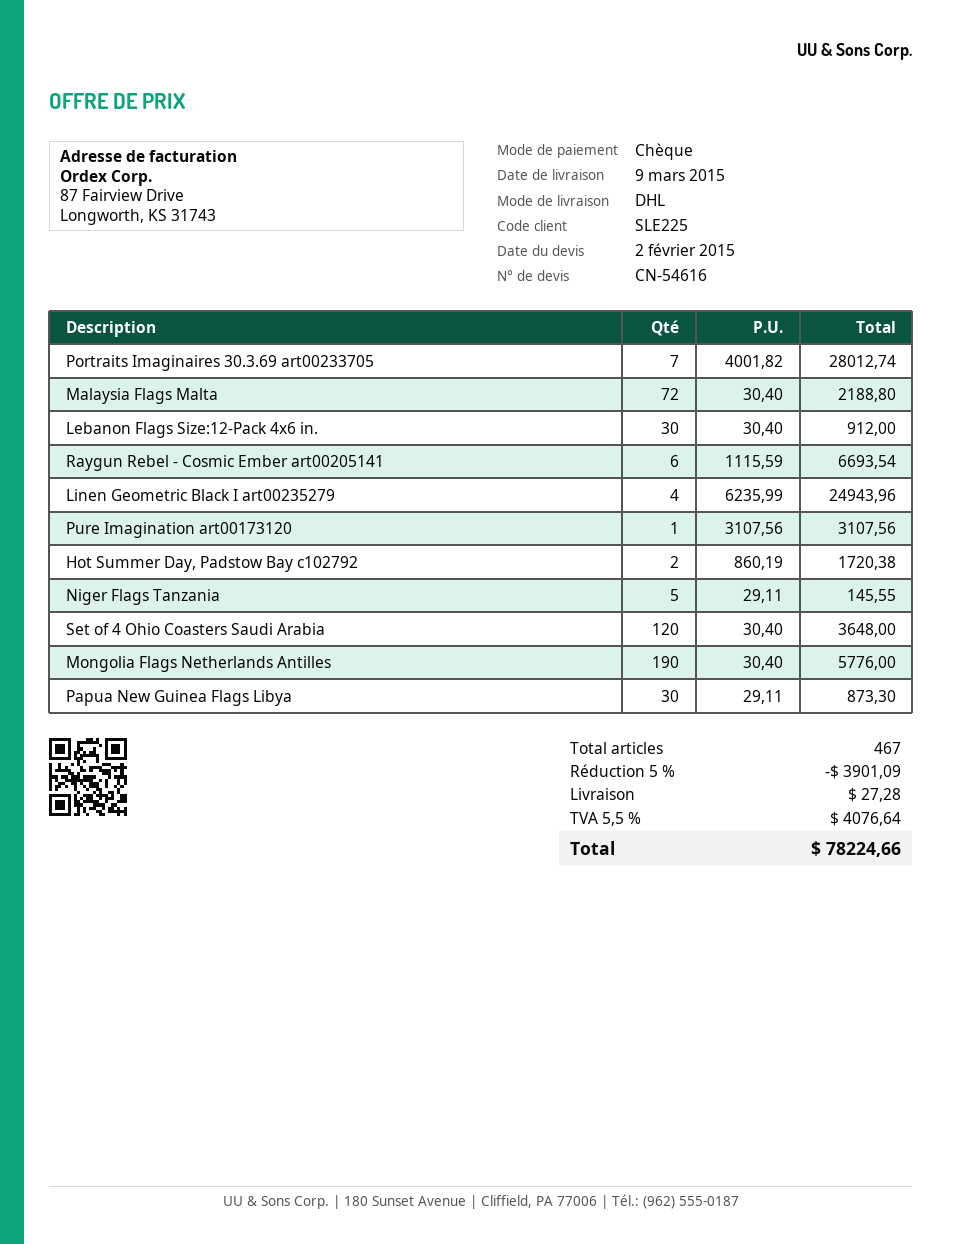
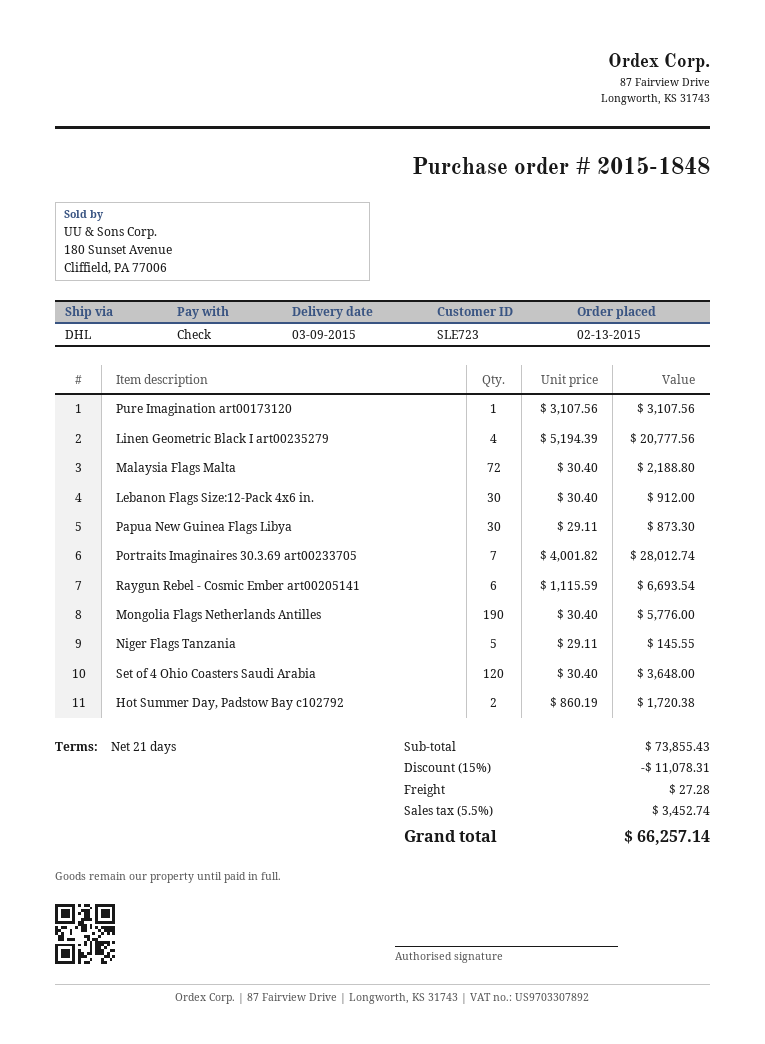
customer number: SLE225 -> SLE723
Linen Geometric Black I art00235279: 4 x 6235.99 = 24943.96 -> 4 x 5194.39 = 20777.56
discount: 5% = 3901.09 -> 15% = 11078.31
tax: 5.5% = 4076.64 -> 5.5% = 3452.74
total: 78224.66 -> 66257.14

